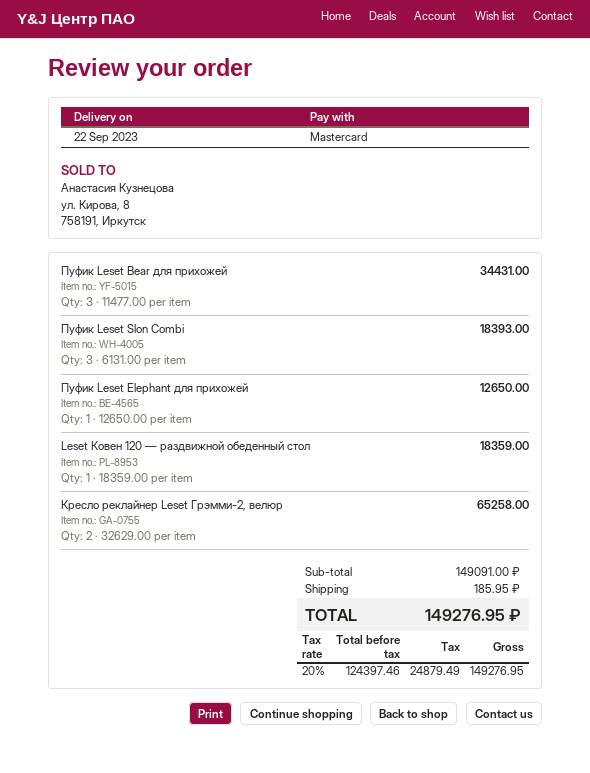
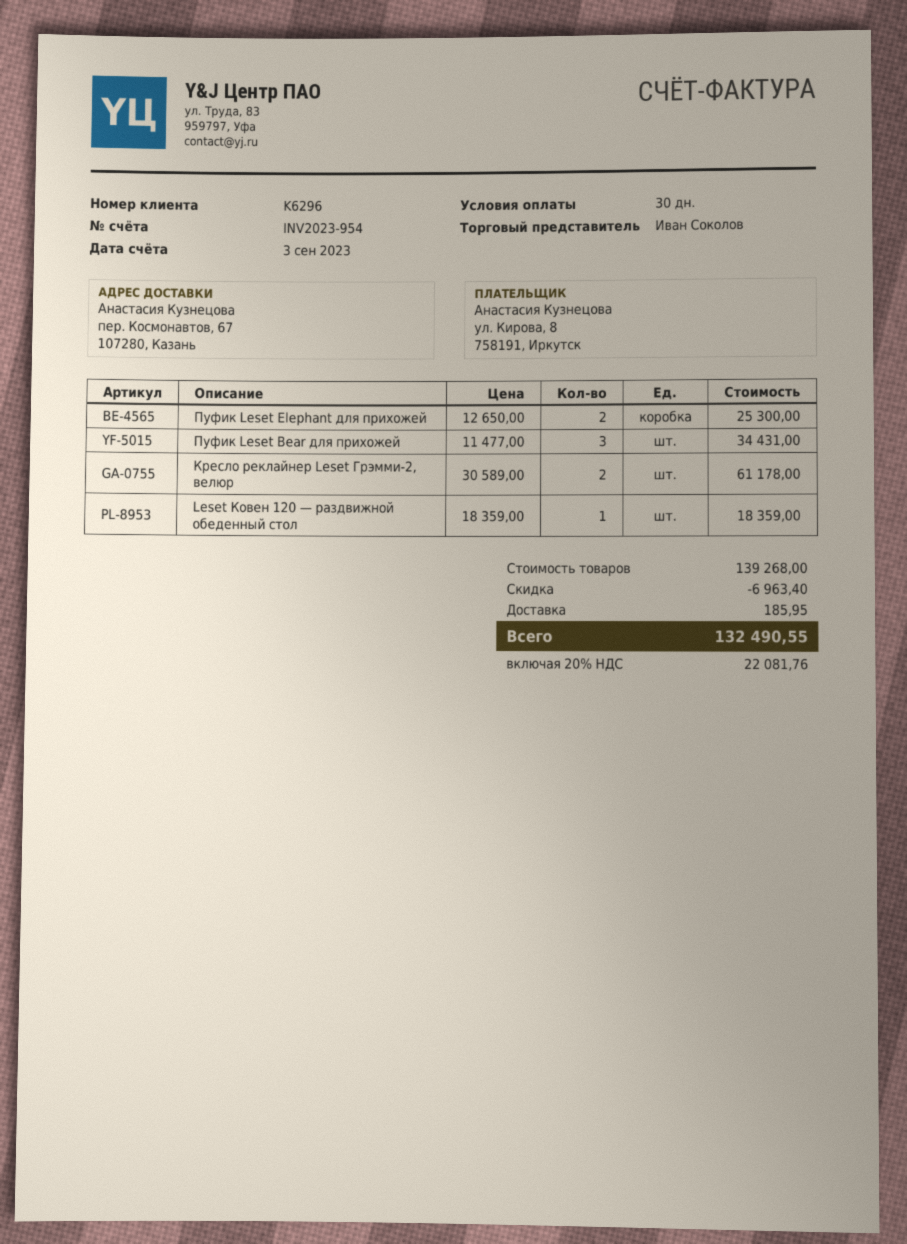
Пуфик Leset Slon Combi: 3 x 6131.00 = 18393.00 -> none
Пуфик Leset Elephant для прихожей: 1 x 12650.00 = 12650.00 -> 2 x 12650.00 = 25300.00
Кресло реклайнер Leset Грэмми-2, велюр: 2 x 32629.00 = 65258.00 -> 2 x 30589.00 = 61178.00
subtotal: 149091.00 -> 139268.00
discount: none -> 6963.40
tax: 20% = 24879.49 -> 20% = 22081.76
total: 149276.95 -> 132490.55

